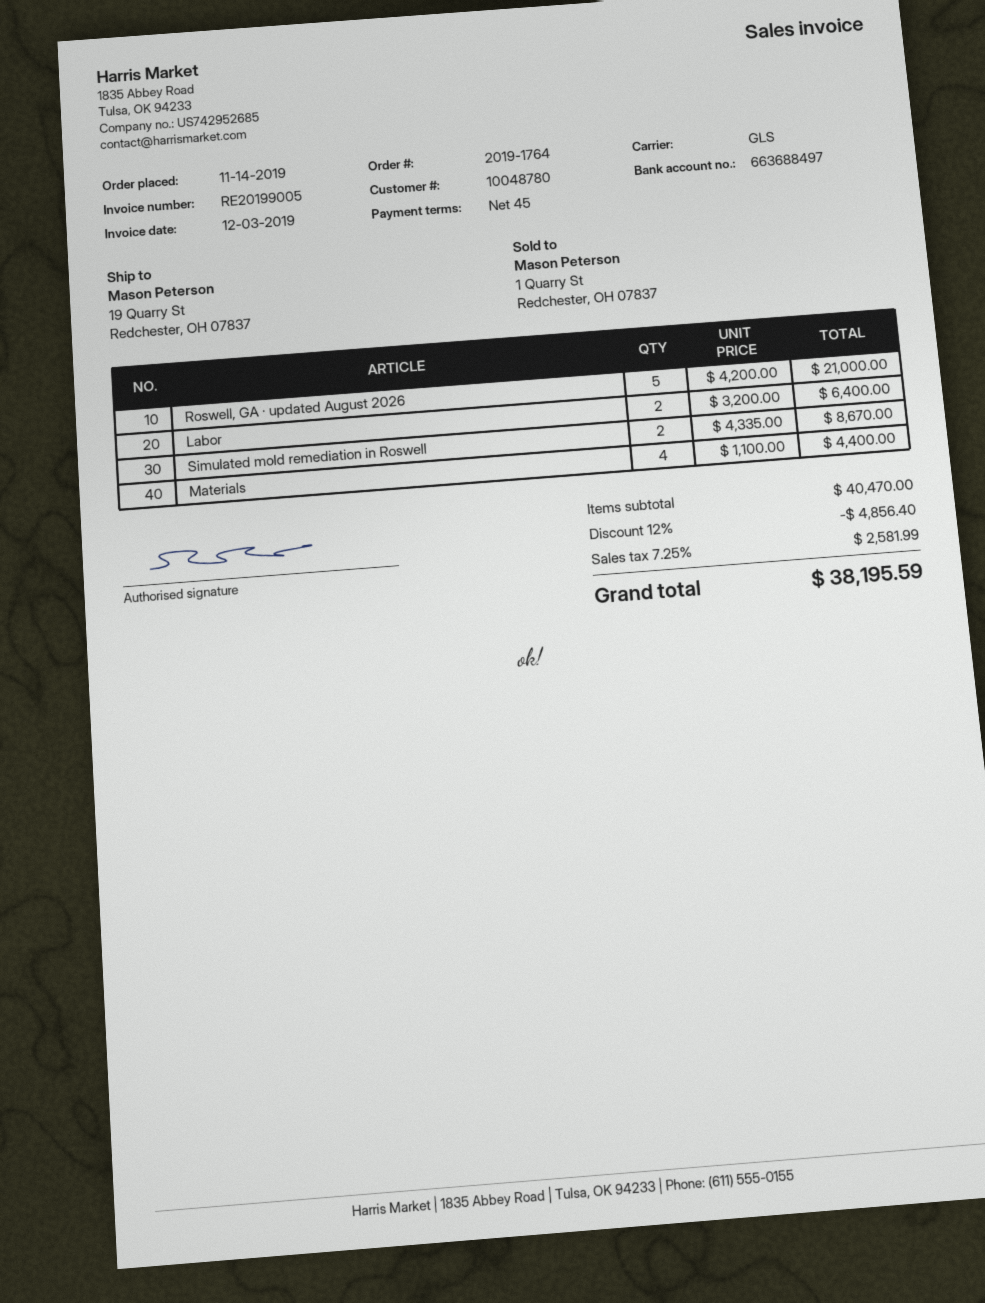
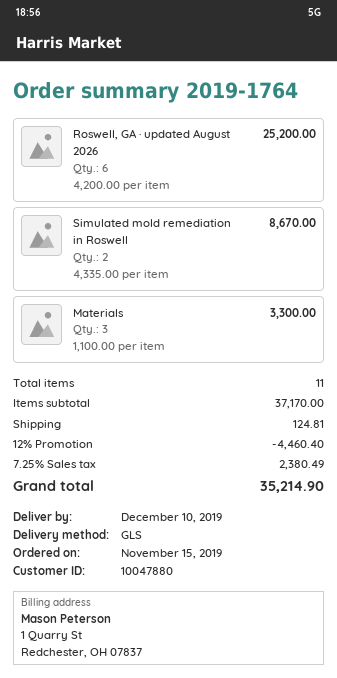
order date: 2019-11-14 -> 2019-11-15
customer number: 10048780 -> 10047880
Roswell, GA · updated August 2026: 5 x 4200.00 = 21000.00 -> 6 x 4200.00 = 25200.00
Labor: 2 x 3200.00 = 6400.00 -> none
Materials: 4 x 1100.00 = 4400.00 -> 3 x 1100.00 = 3300.00
subtotal: 40470.00 -> 37170.00
discount: 12% = 4856.40 -> 12% = 4460.40
shipping: none -> 124.81
tax: 7.25% = 2581.99 -> 7.25% = 2380.49
total: 38195.59 -> 35214.90

